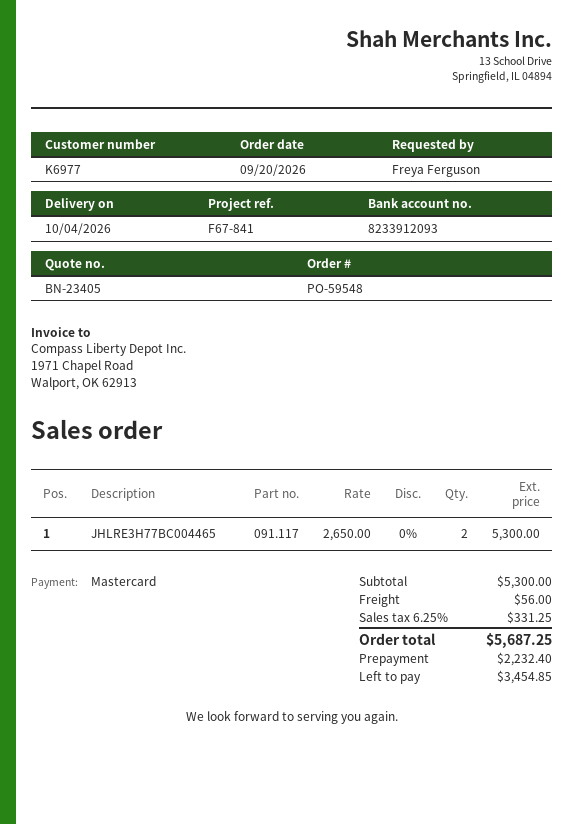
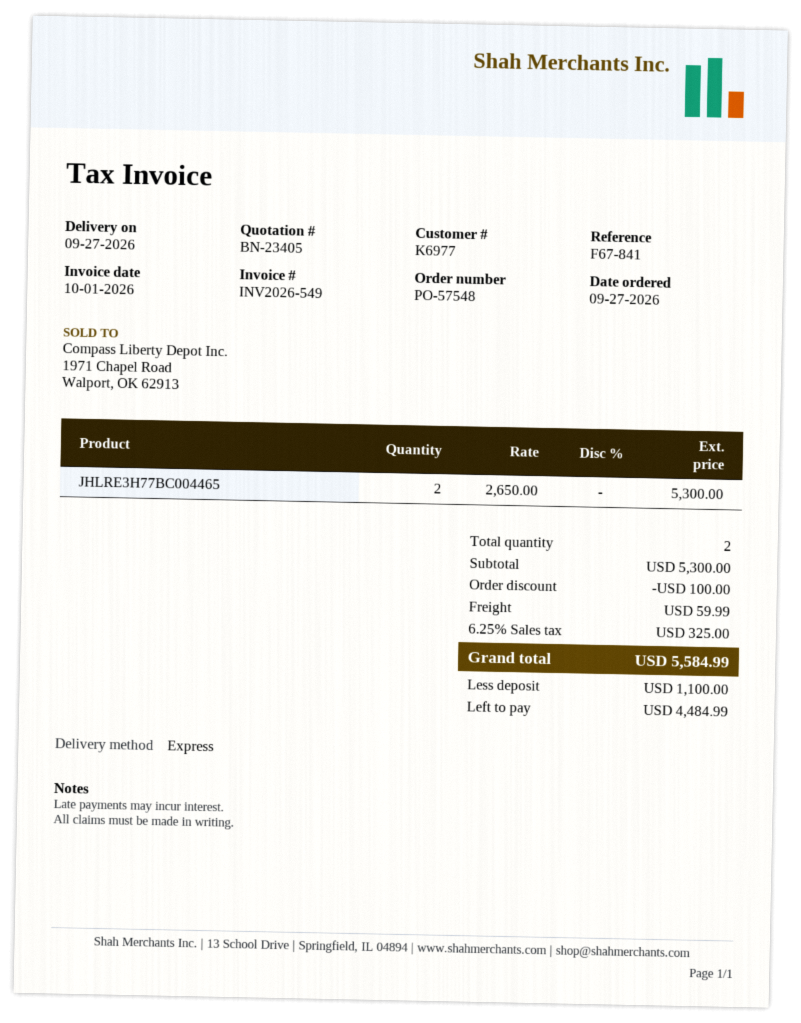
order number: PO-59548 -> PO-57548
order date: 2026-09-20 -> 2026-09-27
delivery date: 2026-10-04 -> 2026-09-27
discount: none -> 100.00
shipping: 56.00 -> 59.99
tax: 6.25% = 331.25 -> 6.25% = 325.00
total: 5687.25 -> 5584.99
deposit: 2232.40 -> 1100.00
balance: 3454.85 -> 4484.99

